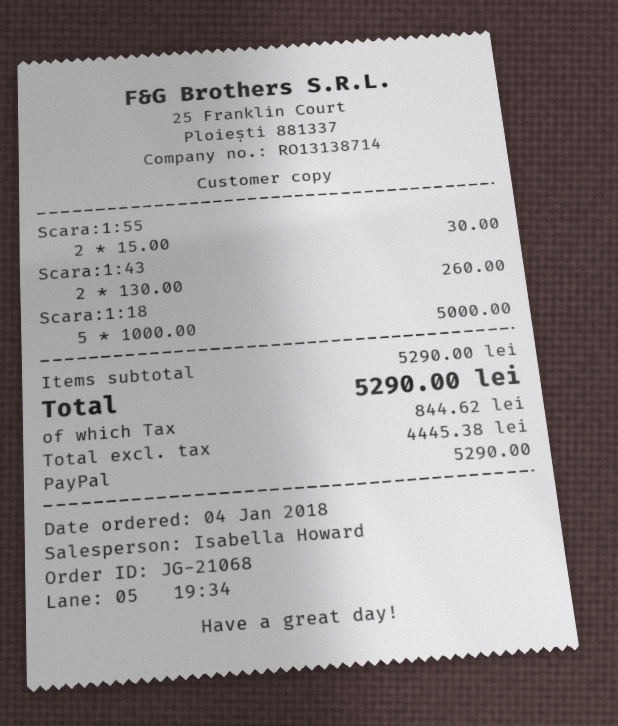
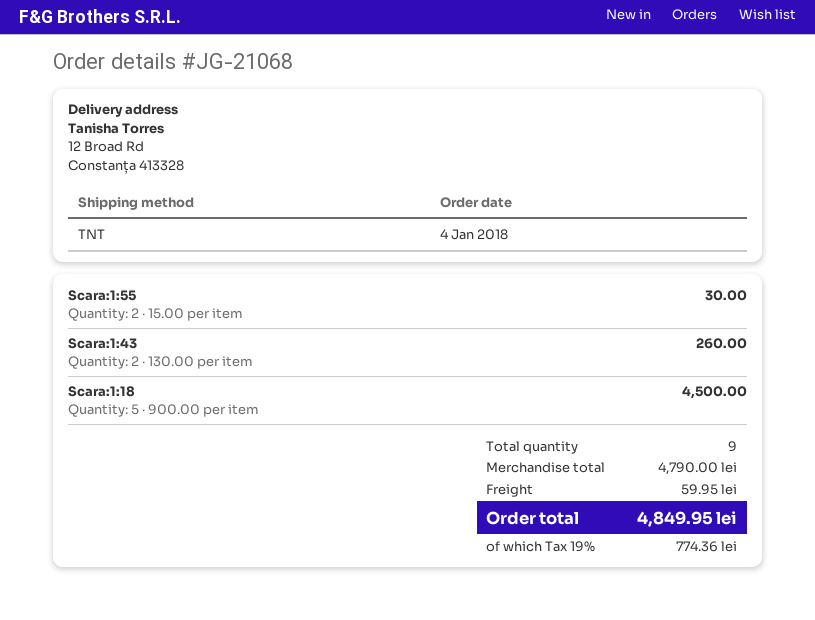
Scara:1:18: 5 x 1000.00 = 5000.00 -> 5 x 900.00 = 4500.00
subtotal: 5290.00 -> 4790.00
shipping: none -> 59.95
tax: 844.62 -> 774.36
total: 5290.00 -> 4849.95

